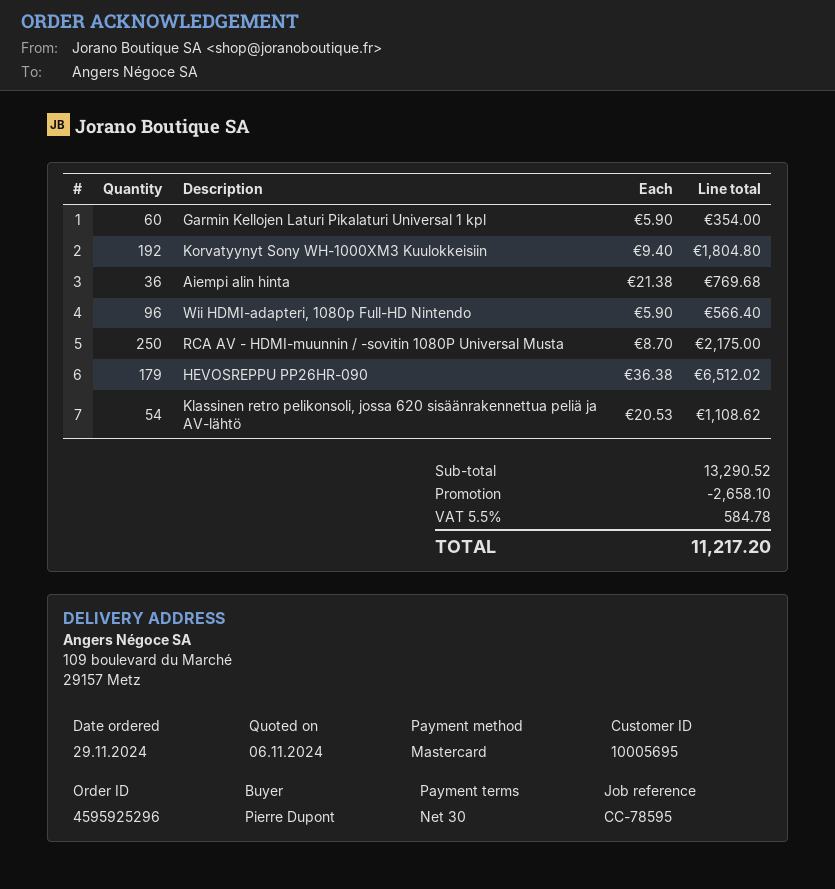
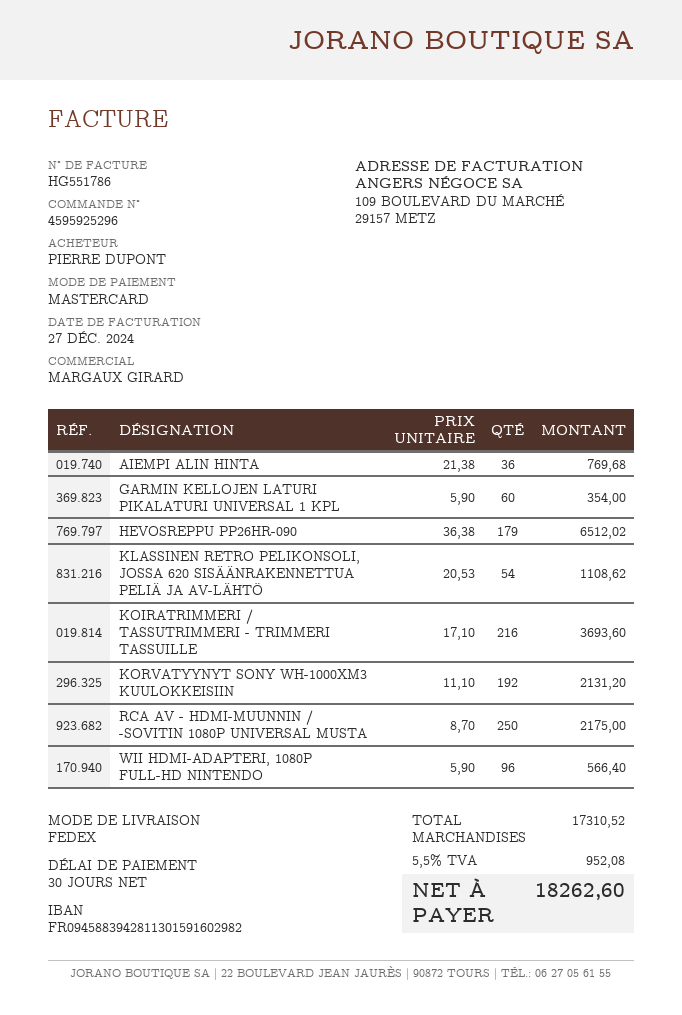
Korvatyynyt Sony WH-1000XM3 Kuulokkeisiin: 192 x 9.40 = 1804.80 -> 192 x 11.10 = 2131.20
KOIRATRIMMERI / TASSUTRIMMERI - TRIMMERI TASSUILLE: none -> 216 x 17.10 = 3693.60
subtotal: 13290.52 -> 17310.52
discount: 2658.10 -> none
tax: 5.5% = 584.78 -> 5.5% = 952.08
total: 11217.20 -> 18262.60

